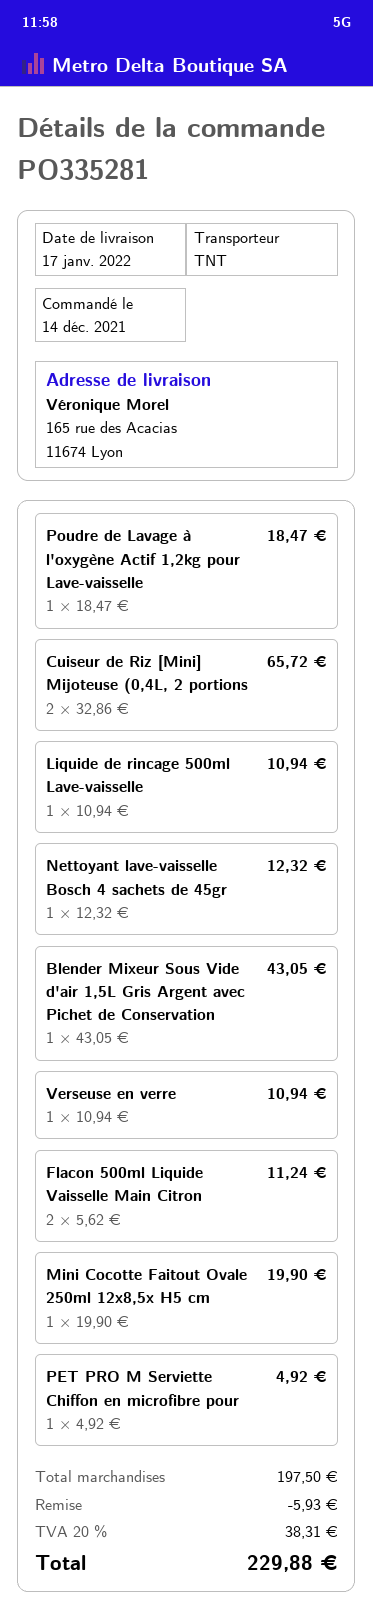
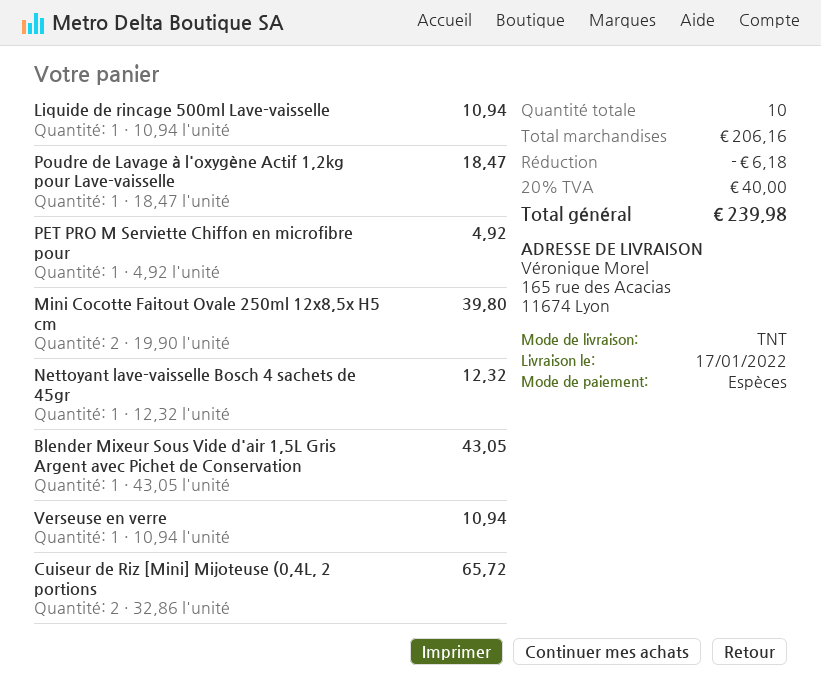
Flacon 500ml Liquide Vaisselle Main Citron: 2 x 5.62 = 11.24 -> none
Mini Cocotte Faitout Ovale 250ml 12x8,5x H5 cm: 1 x 19.90 = 19.90 -> 2 x 19.90 = 39.80
subtotal: 197.50 -> 206.16
discount: 5.93 -> 6.18
tax: 20% = 38.31 -> 20% = 40.00
total: 229.88 -> 239.98

